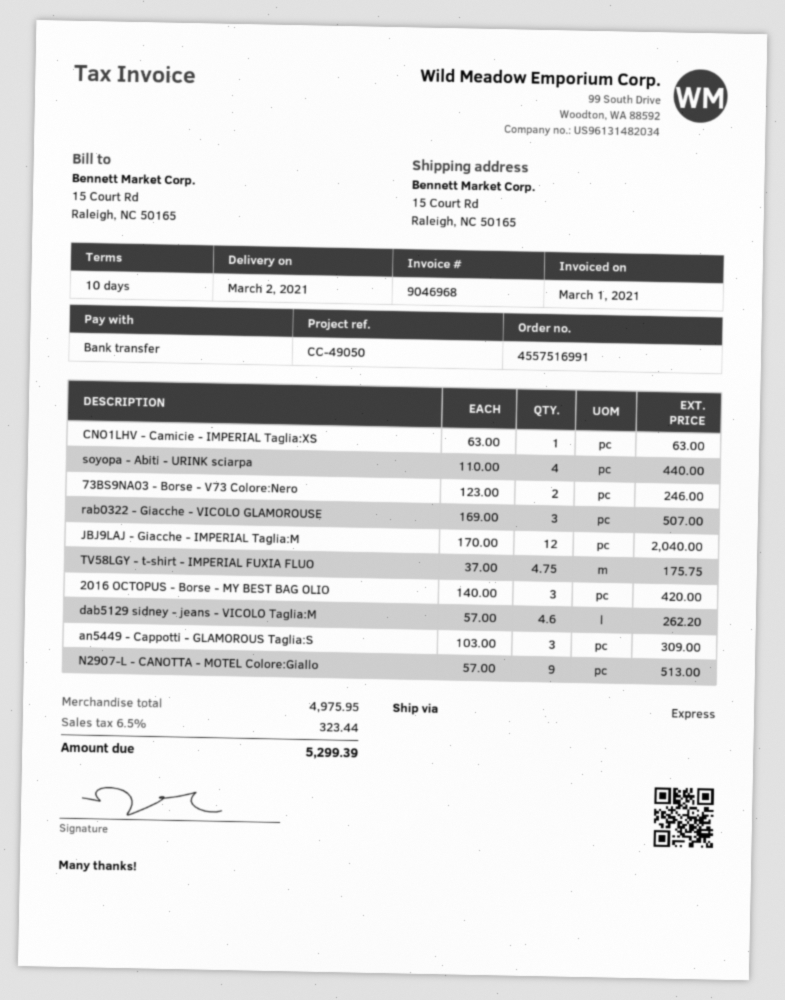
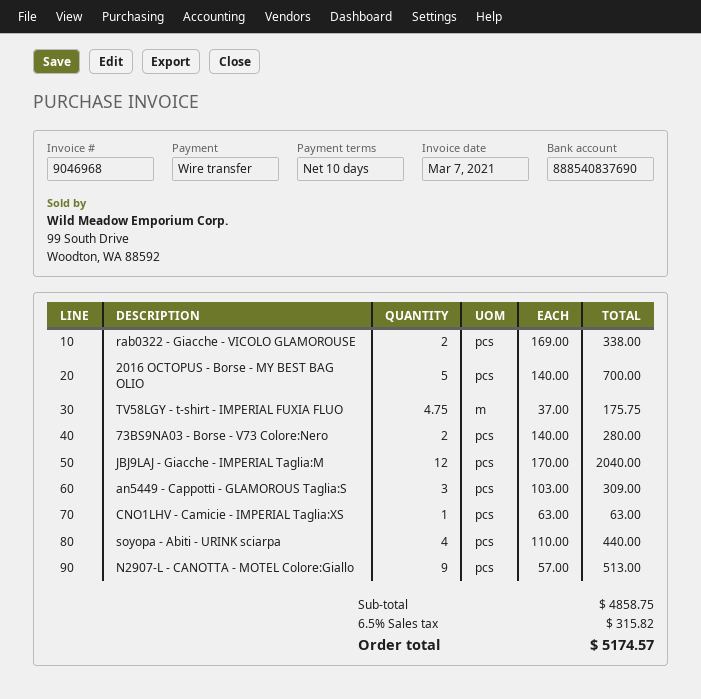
invoice date: 2021-03-01 -> 2021-03-07
73BS9NA03 - Borse - V73 Colore:Nero: 2 x 123.00 = 246.00 -> 2 x 140.00 = 280.00
rab0322 - Giacche - VICOLO GLAMOROUSE: 3 x 169.00 = 507.00 -> 2 x 169.00 = 338.00
2016 OCTOPUS - Borse - MY BEST BAG OLIO: 3 x 140.00 = 420.00 -> 5 x 140.00 = 700.00
dab5129 sidney - jeans - VICOLO Taglia:M: 4.6 x 57.00 = 262.20 -> none
subtotal: 4975.95 -> 4858.75
tax: 6.5% = 323.44 -> 6.5% = 315.82
total: 5299.39 -> 5174.57

